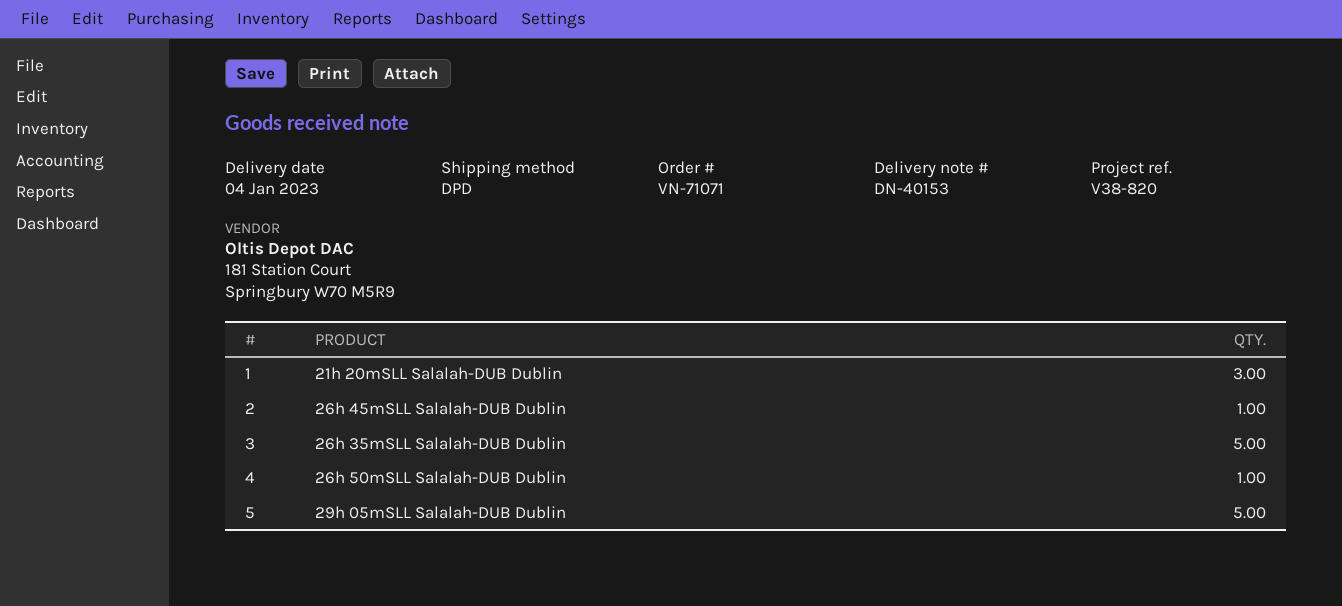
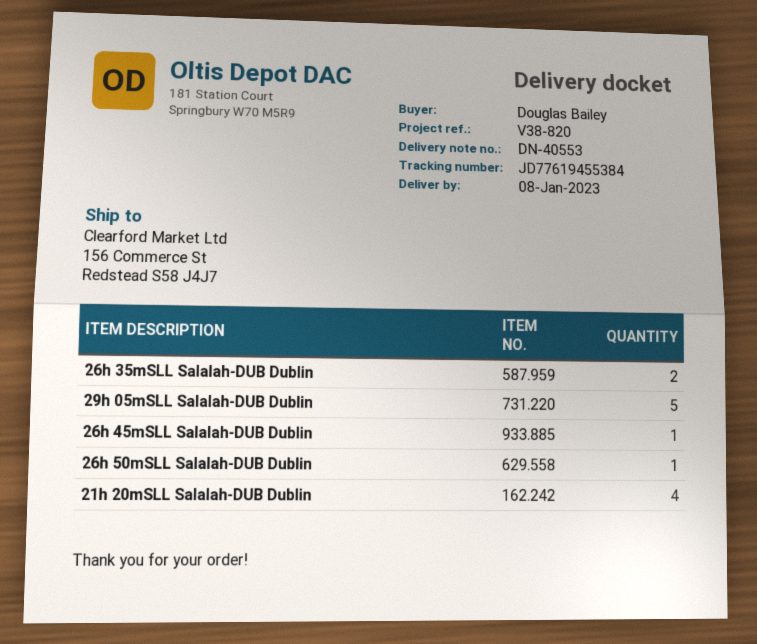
delivery note number: DN-40153 -> DN-40553
delivery date: 2023-01-04 -> 2023-01-08
21h 20mSLL Salalah-DUB Dublin: 3 -> 4
26h 35mSLL Salalah-DUB Dublin: 5 -> 2

